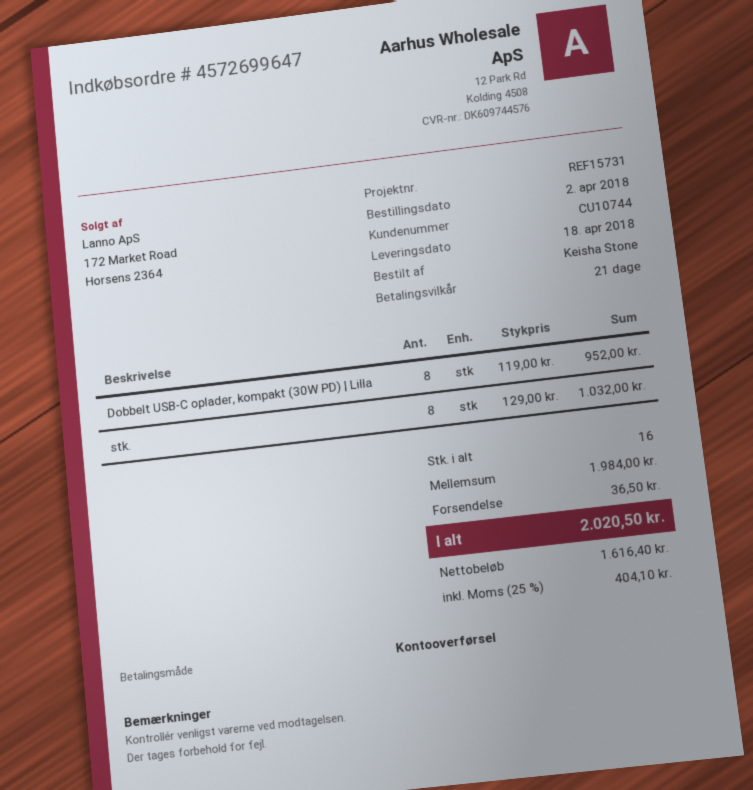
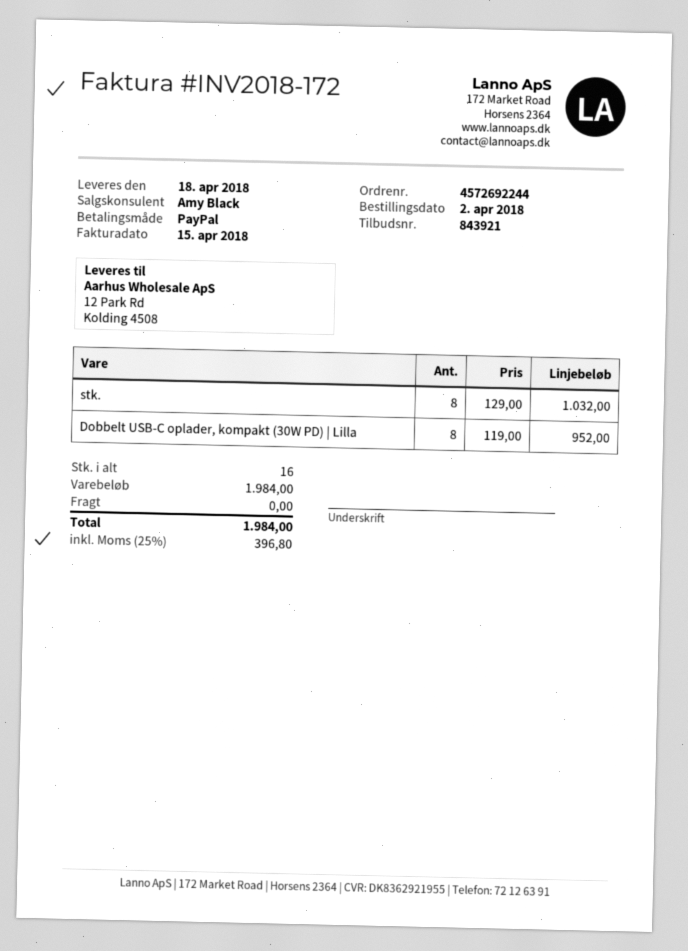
order number: 4572699647 -> 4572692244
payment method: bank transfer -> PayPal
shipping: 36.50 -> 0.00
tax: 25% = 404.10 -> 25% = 396.80
total: 2020.50 -> 1984.00

